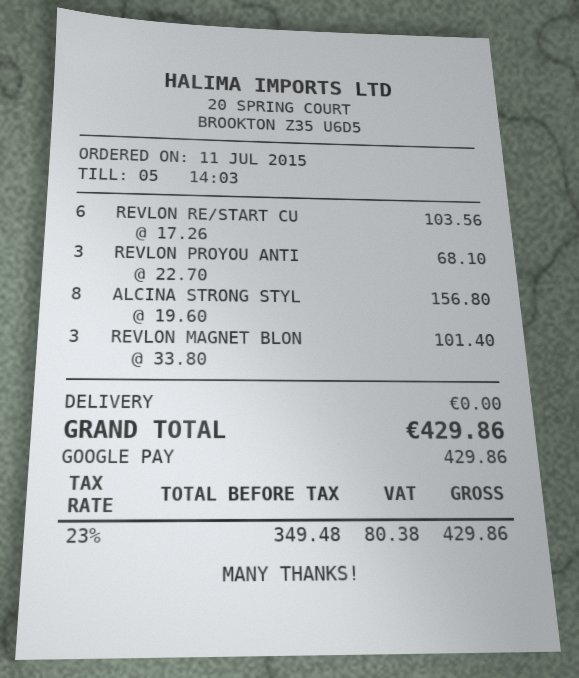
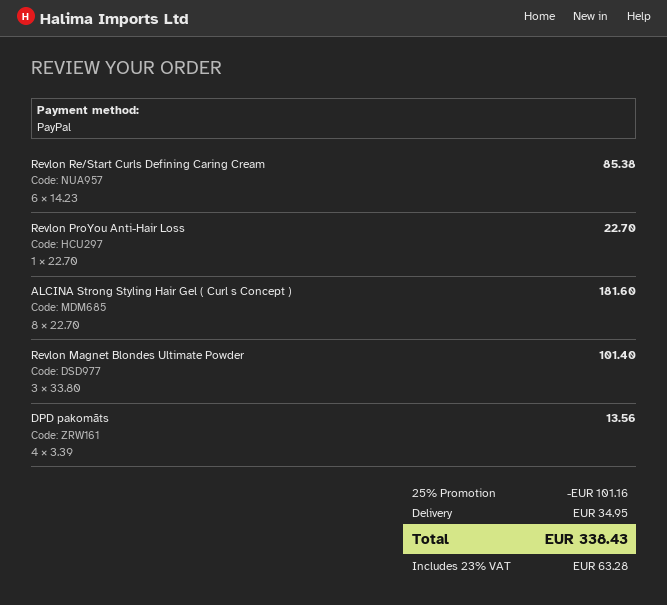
payment method: Google Pay -> PayPal
REVLON RE/START CU: 6 x 17.26 = 103.56 -> 6 x 14.23 = 85.38
REVLON PROYOU ANTI: 3 x 22.70 = 68.10 -> 1 x 22.70 = 22.70
ALCINA STRONG STYL: 8 x 19.60 = 156.80 -> 8 x 22.70 = 181.60
DPD pakomāts: none -> 4 x 3.39 = 13.56
discount: none -> 25% = 101.16
shipping: 0.00 -> 34.95
tax: 23% = 80.38 -> 23% = 63.28
total: 429.86 -> 338.43

